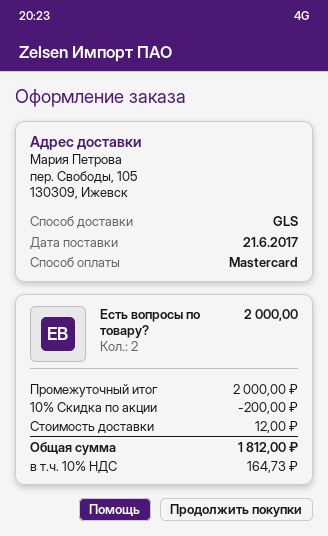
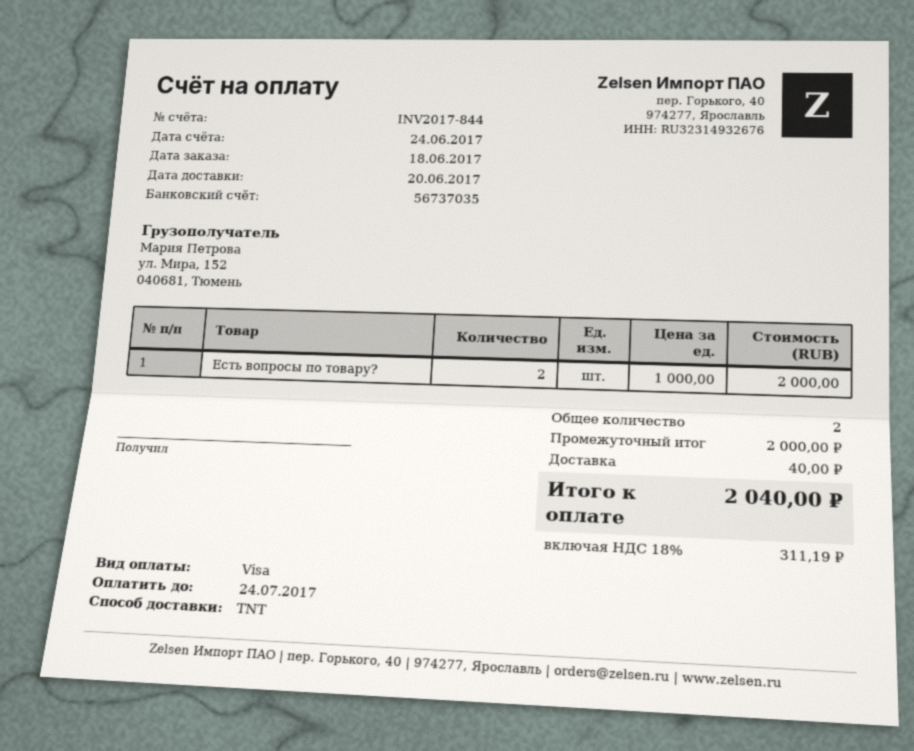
delivery date: 2017-06-21 -> 2017-06-20
payment method: Mastercard -> Visa
shipping method: GLS -> TNT
ship to: пер. Свободы, 105, 130309, Ижевск -> ул. Мира, 152, 040681, Тюмень
discount: 10% = 200.00 -> none
shipping: 12.00 -> 40.00
tax: 10% = 164.73 -> 18% = 311.19
total: 1812.00 -> 2040.00

